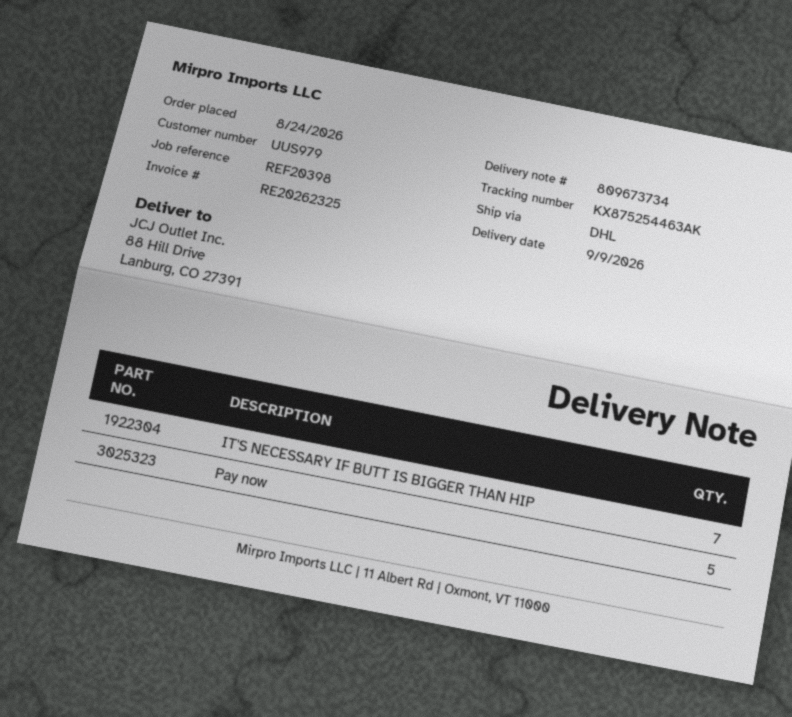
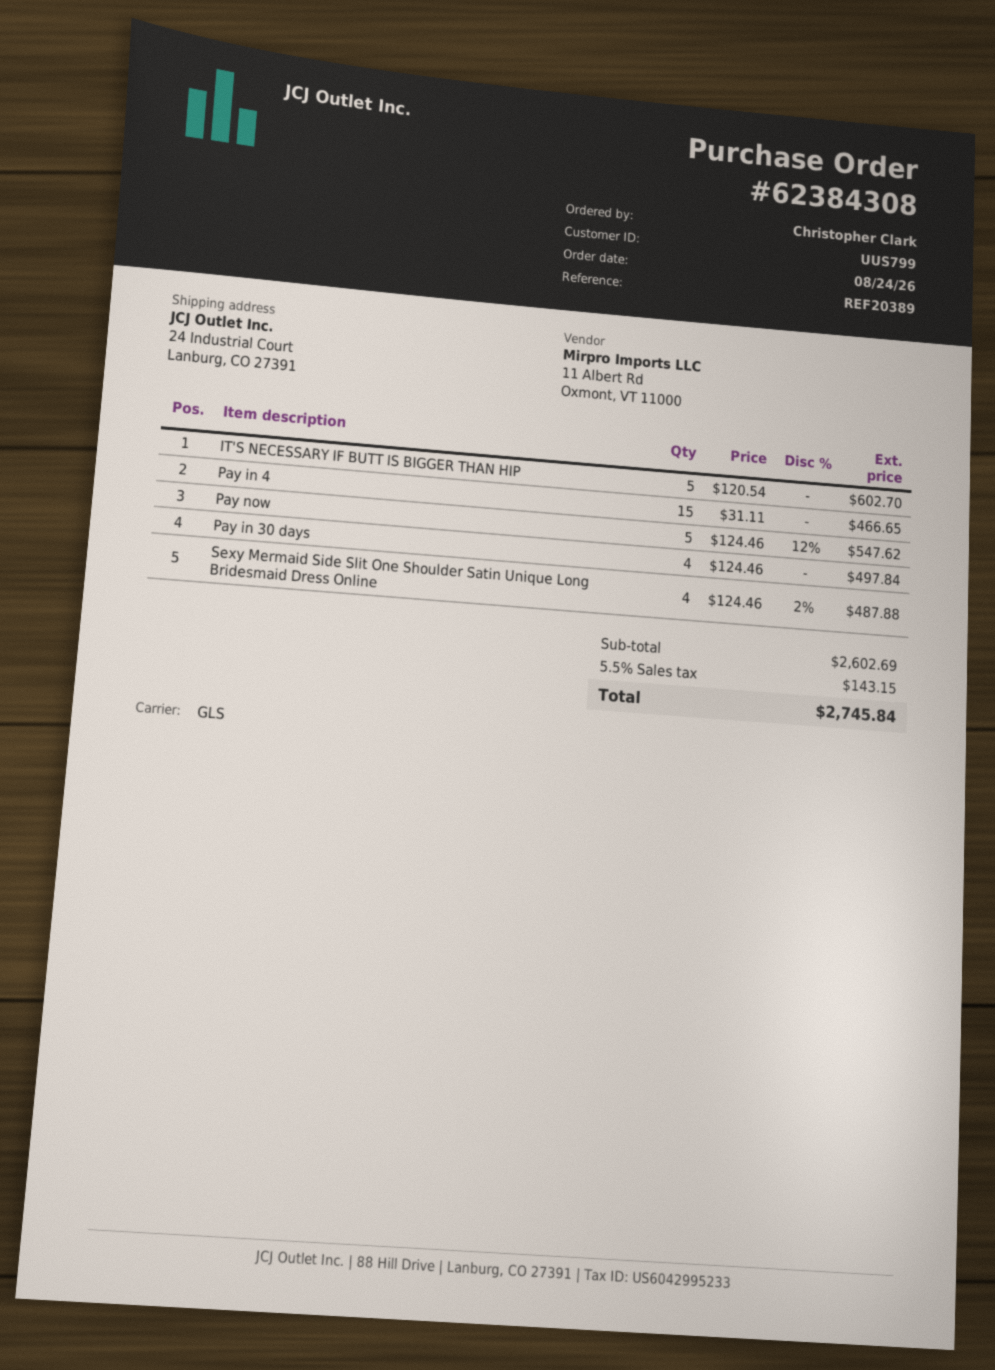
customer number: UUS979 -> UUS799
reference: REF20398 -> REF20389
shipping method: DHL -> GLS
ship to: 88 Hill Drive, Lanburg, CO 27391 -> 24 Industrial Court, Lanburg, CO 27391
IT'S NECESSARY IF BUTT IS BIGGER THAN HIP: 7 -> 5
Pay in 4: none -> 15
Pay in 30 days: none -> 4
Sexy Mermaid Side Slit One Shoulder Satin Unique Long Bridesmaid Dress Online: none -> 4

